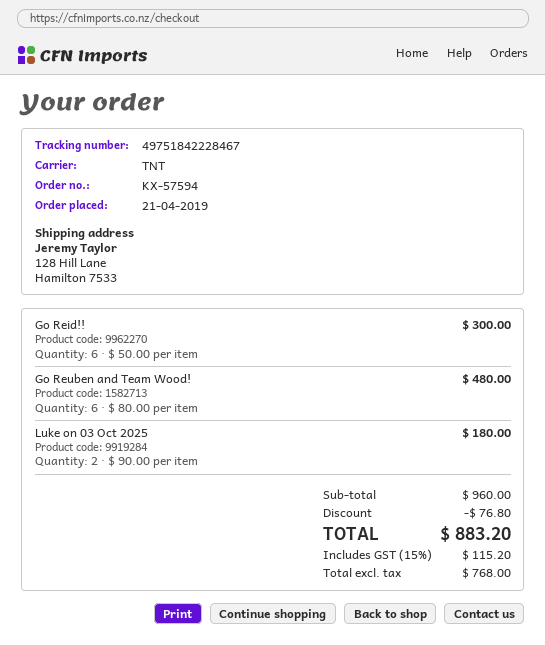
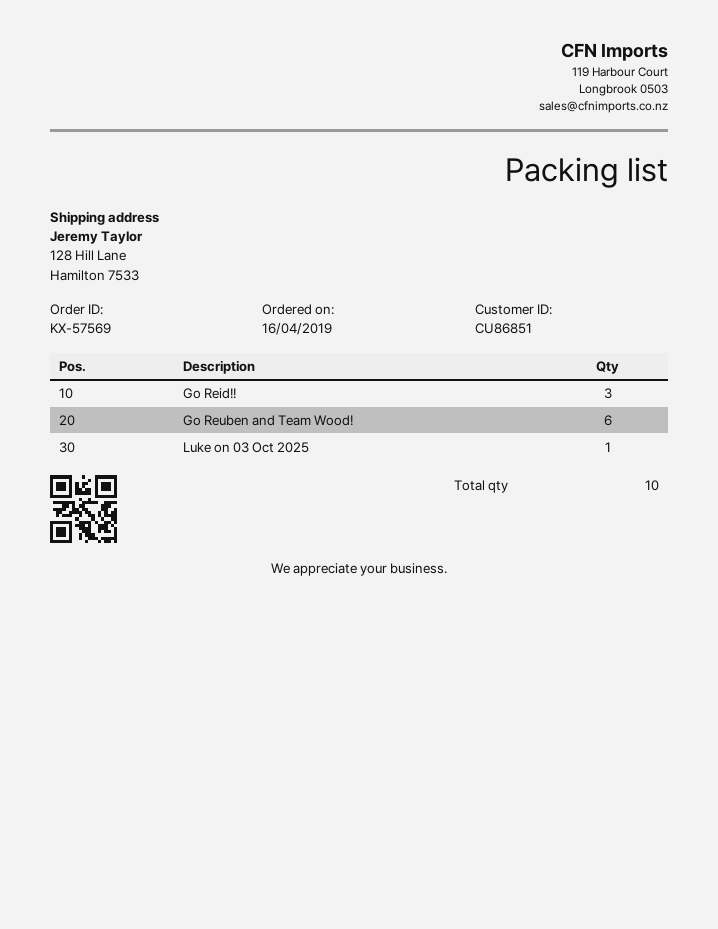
order number: KX-57594 -> KX-57569
order date: 2019-04-21 -> 2019-04-16
Go Reid!!: 6 -> 3
Luke on 03 Oct 2025: 2 -> 1

